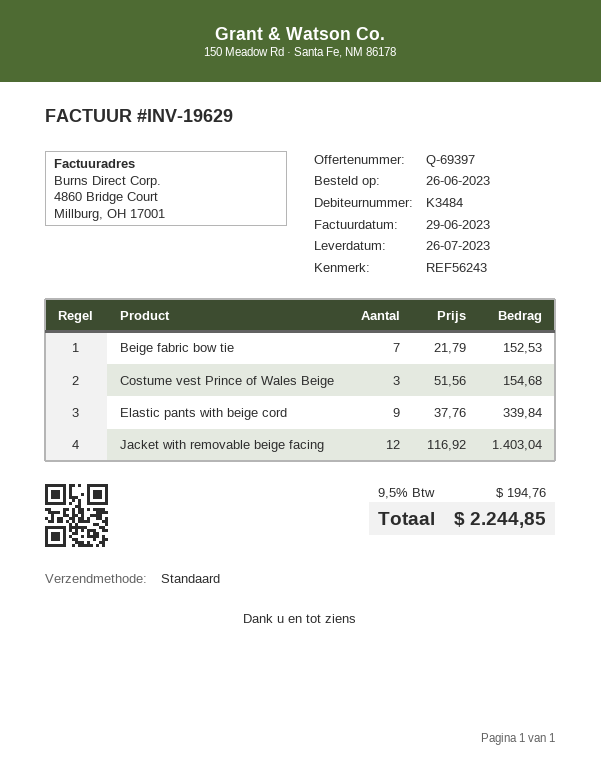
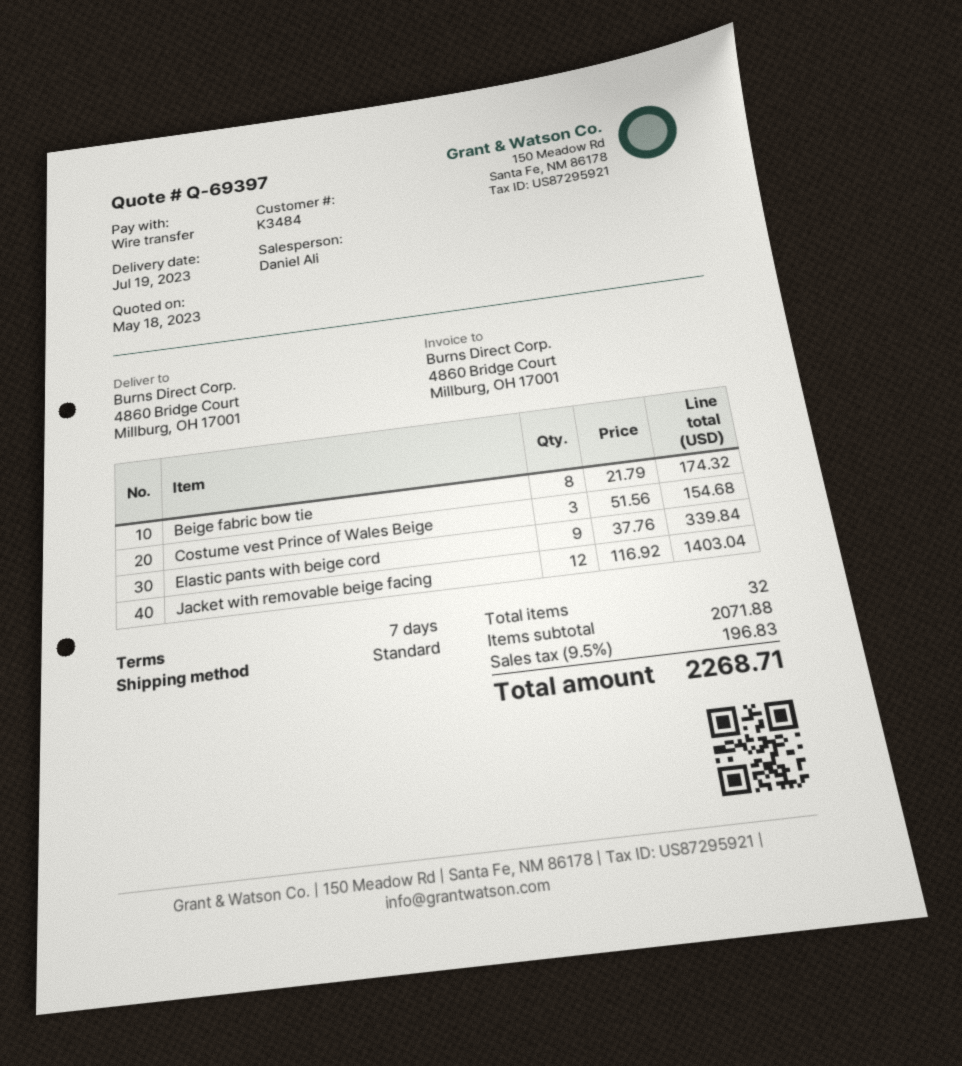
delivery date: 2023-07-26 -> 2023-07-19
Beige fabric bow tie: 7 x 21.79 = 152.53 -> 8 x 21.79 = 174.32
tax: 9.5% = 194.76 -> 9.5% = 196.83
total: 2244.85 -> 2268.71

